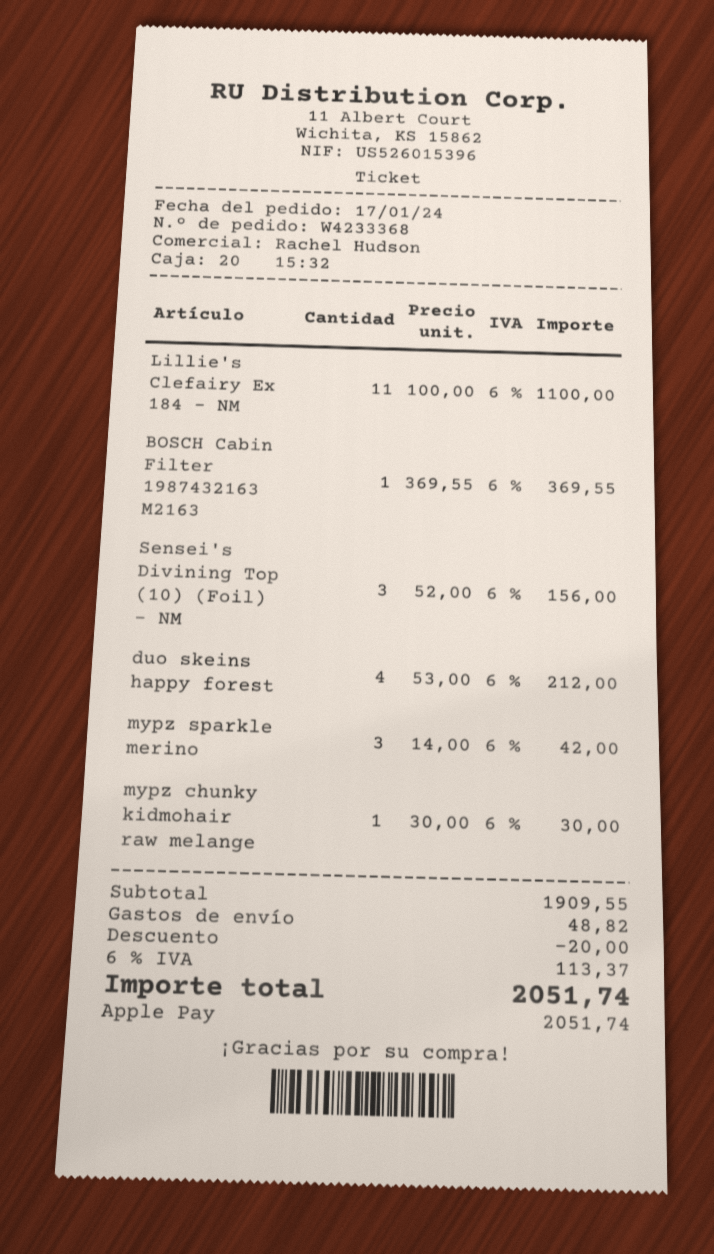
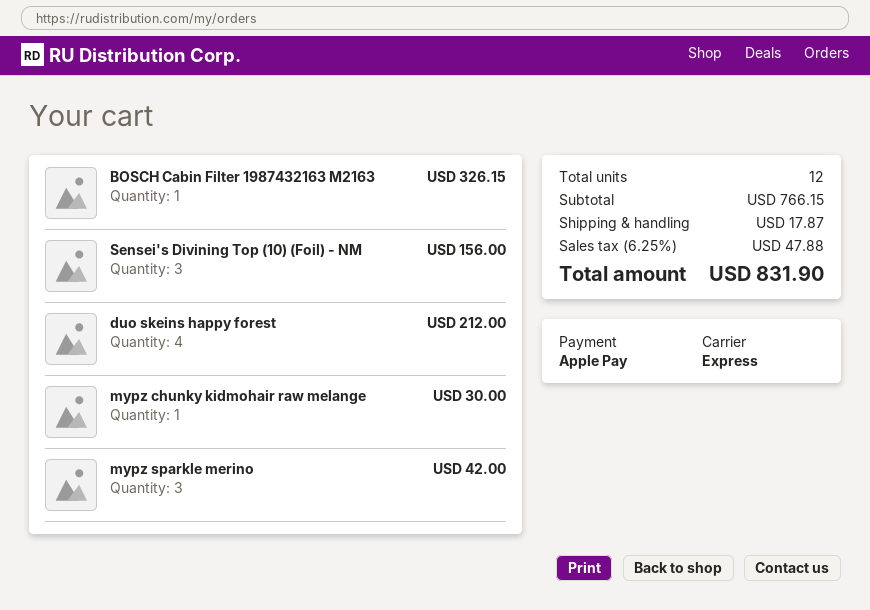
Lillie's Clefairy Ex 184 - NM: 11 for 1100.00 -> none
BOSCH Cabin Filter 1987432163 M2163: 1 for 369.55 -> 1 for 326.15
subtotal: 1909.55 -> 766.15
discount: 20.00 -> none
shipping: 48.82 -> 17.87
tax: 6% = 113.37 -> 6.25% = 47.88
total: 2051.74 -> 831.90

